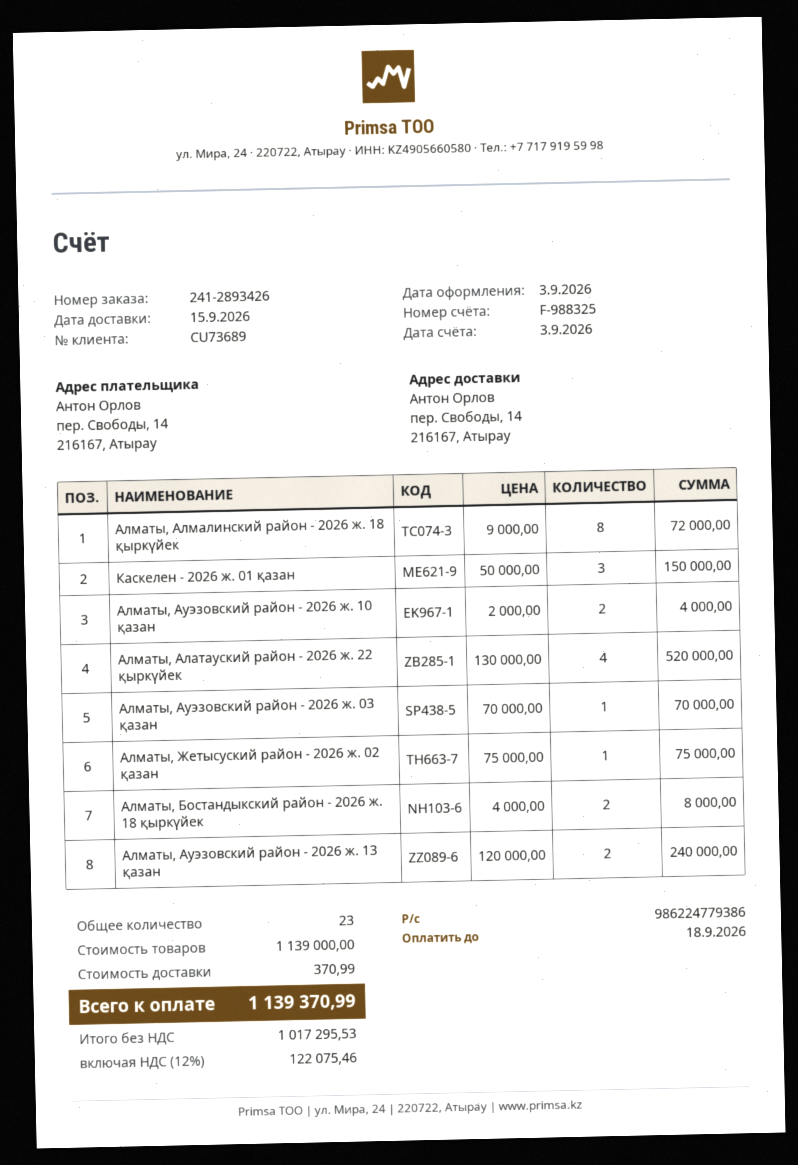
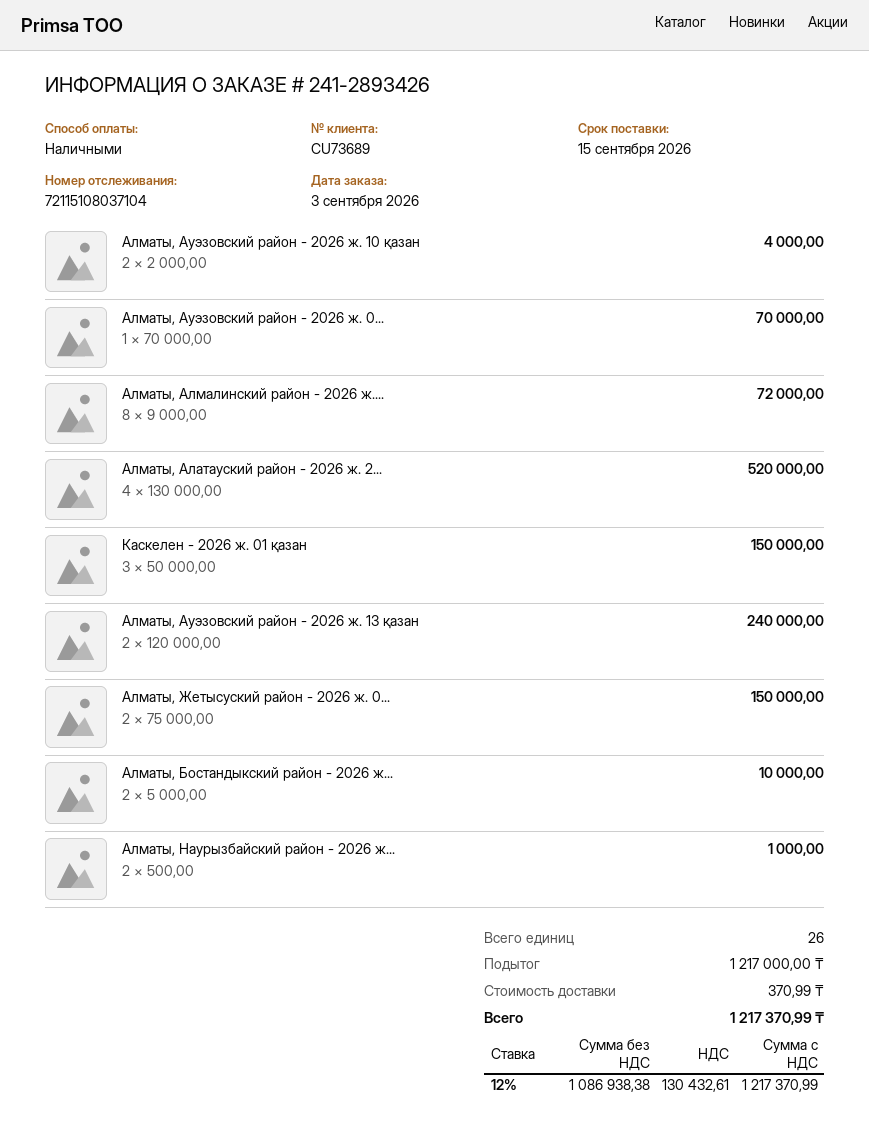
Алматы, Жетысуский район - 2026 ж. 02 қазан: 1 x 75000.00 = 75000.00 -> 2 x 75000.00 = 150000.00
Алматы, Бостандыкский район - 2026 ж. 18 қыркүйек: 2 x 4000.00 = 8000.00 -> 2 x 5000.00 = 10000.00
Алматы, Наурызбайский район - 2026 ж...: none -> 2 x 500.00 = 1000.00
total quantity: 23 -> 26
subtotal: 1139000.00 -> 1217000.00
net: 1017295.53 -> 1086938.38
tax: 12% = 122075.46 -> 12% = 130432.61
total: 1139370.99 -> 1217370.99

